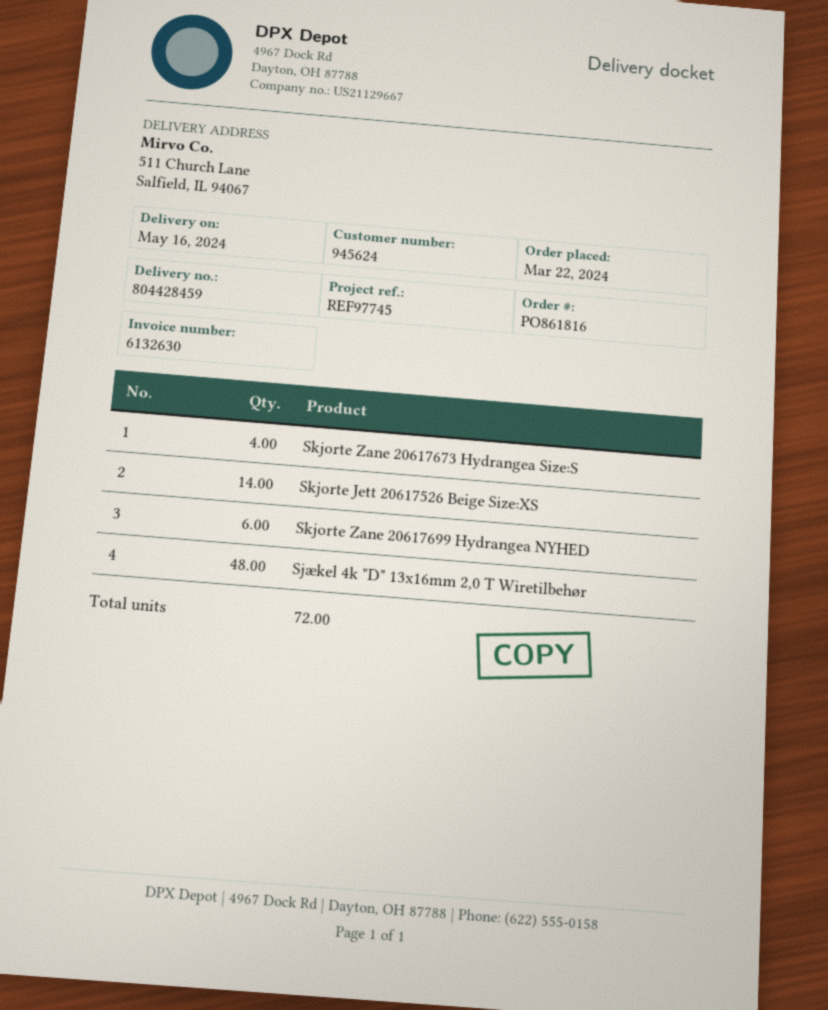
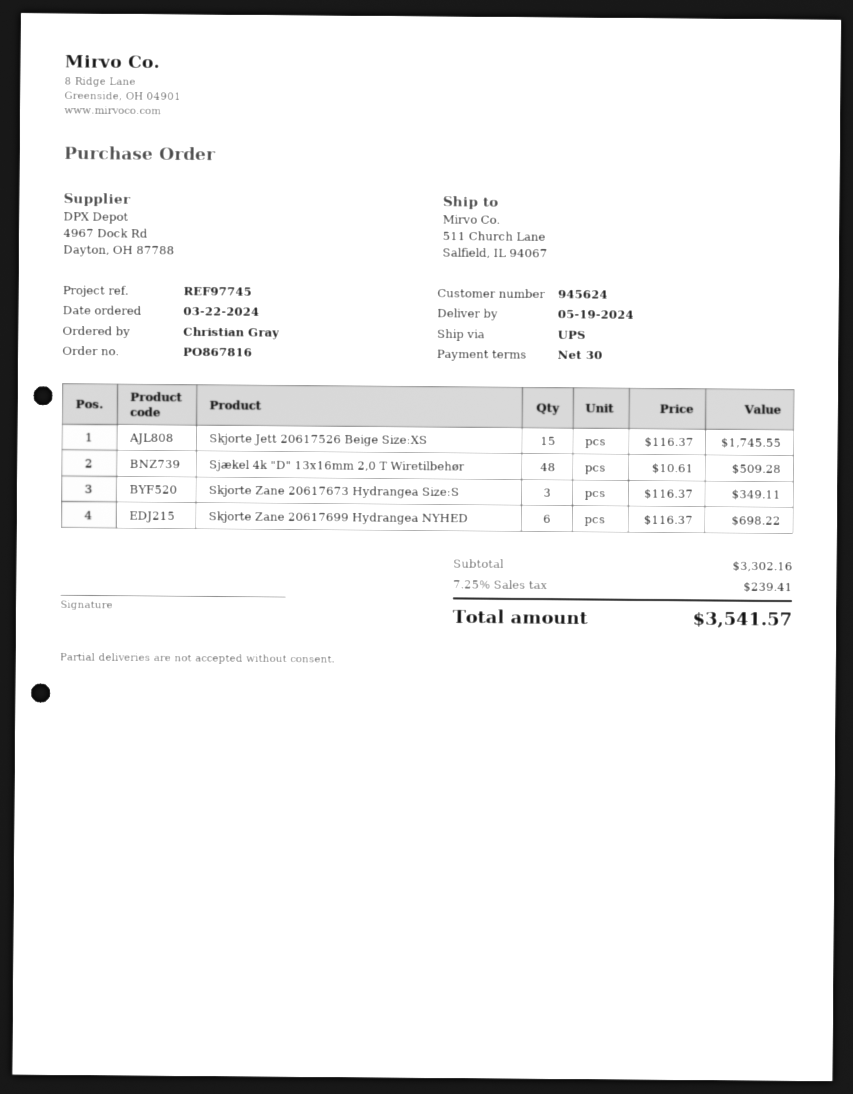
order number: PO861816 -> PO867816
delivery date: 2024-05-16 -> 2024-05-19
Skjorte Zane 20617673 Hydrangea Size:S: 4 -> 3
Skjorte Jett 20617526 Beige Size:XS: 14 -> 15

